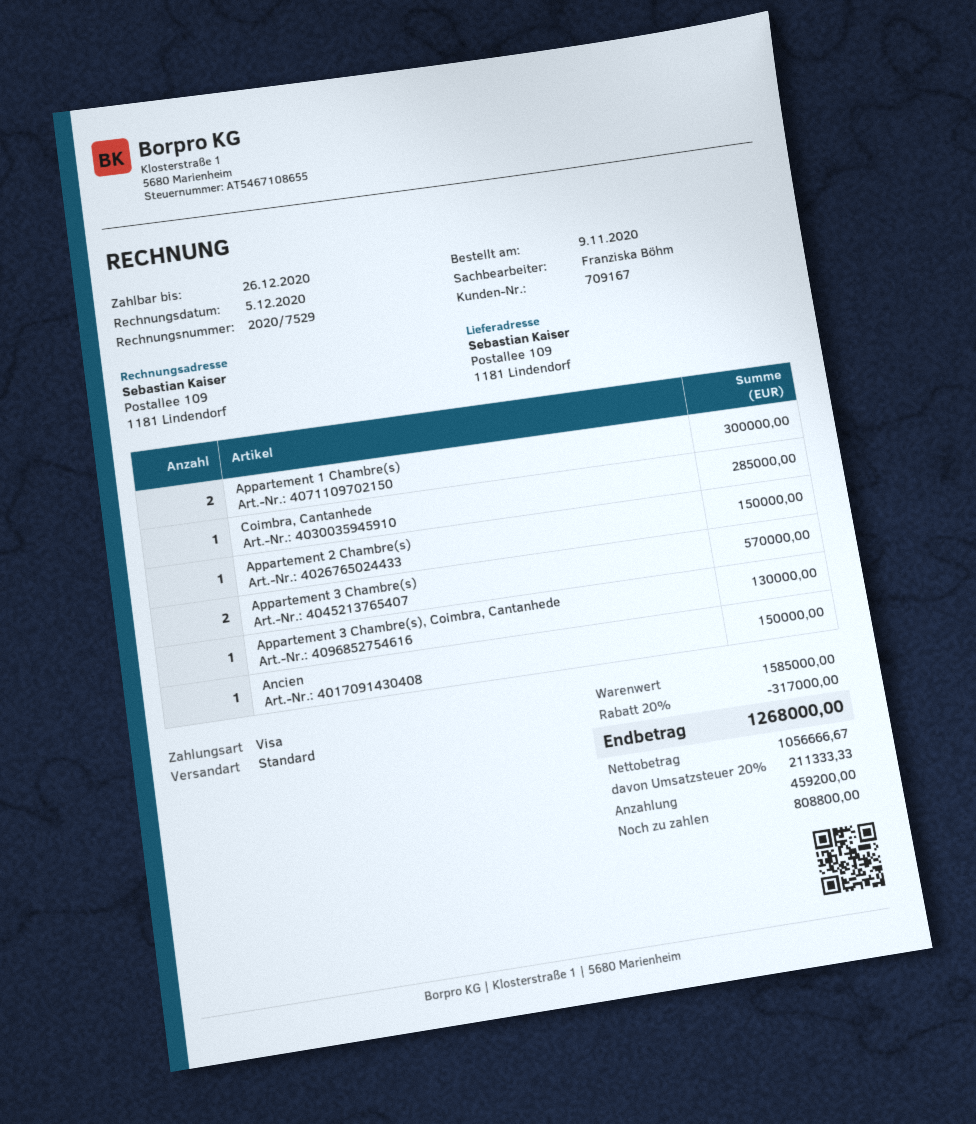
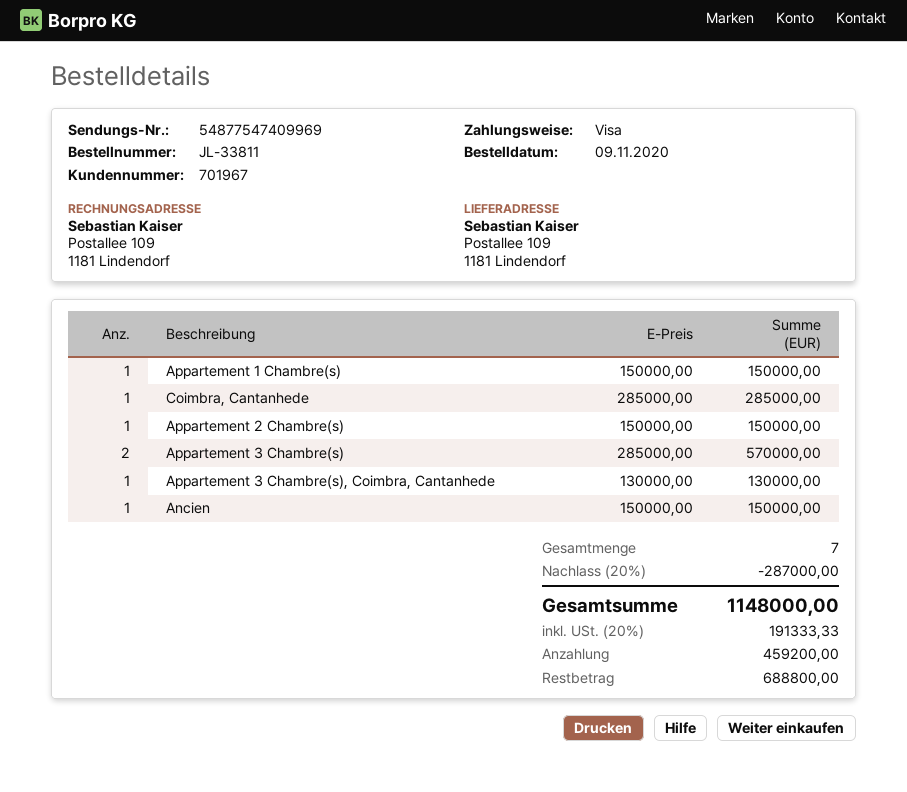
customer number: 709167 -> 701967
Appartement 1 Chambre(s): 2 for 300000.00 -> 1 for 150000.00
discount: 20% = 317000.00 -> 20% = 287000.00
tax: 20% = 211333.33 -> 20% = 191333.33
total: 1268000.00 -> 1148000.00
balance: 808800.00 -> 688800.00

